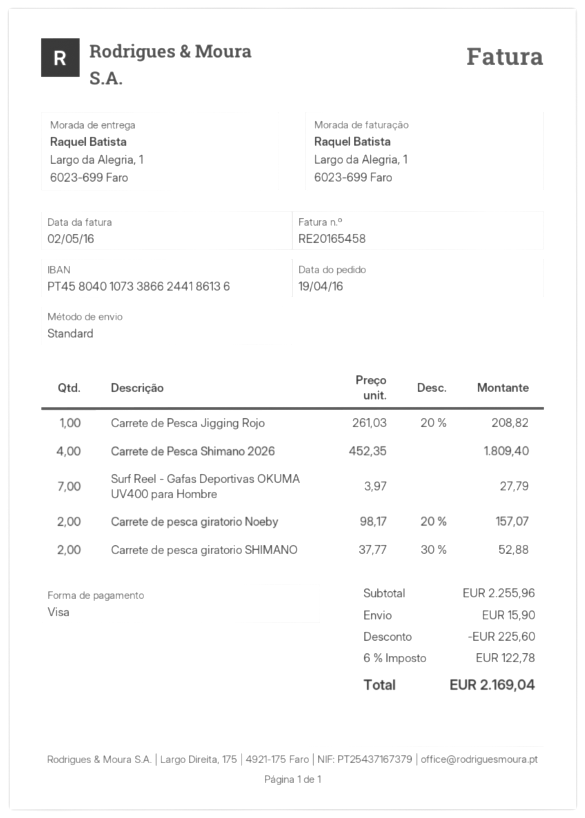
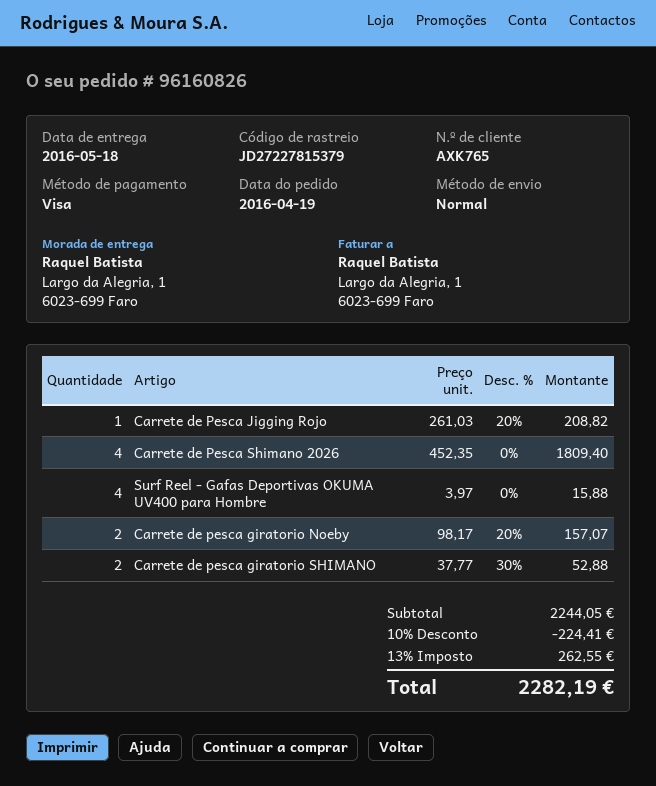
Surf Reel - Gafas Deportivas OKUMA UV400 para Hombre: 7 x 3.97 = 27.79 -> 4 x 3.97 = 15.88
subtotal: 2255.96 -> 2244.05
discount: 225.60 -> 224.41
shipping: 15.90 -> none
tax: 6% = 122.78 -> 13% = 262.55
total: 2169.04 -> 2282.19

